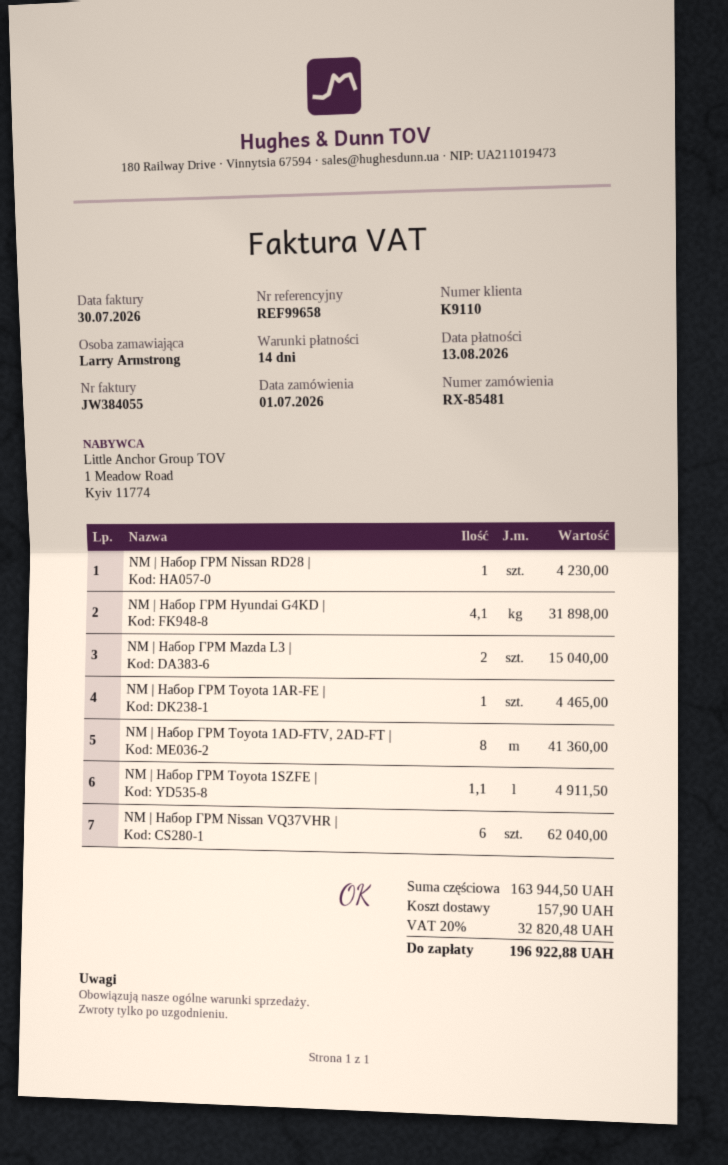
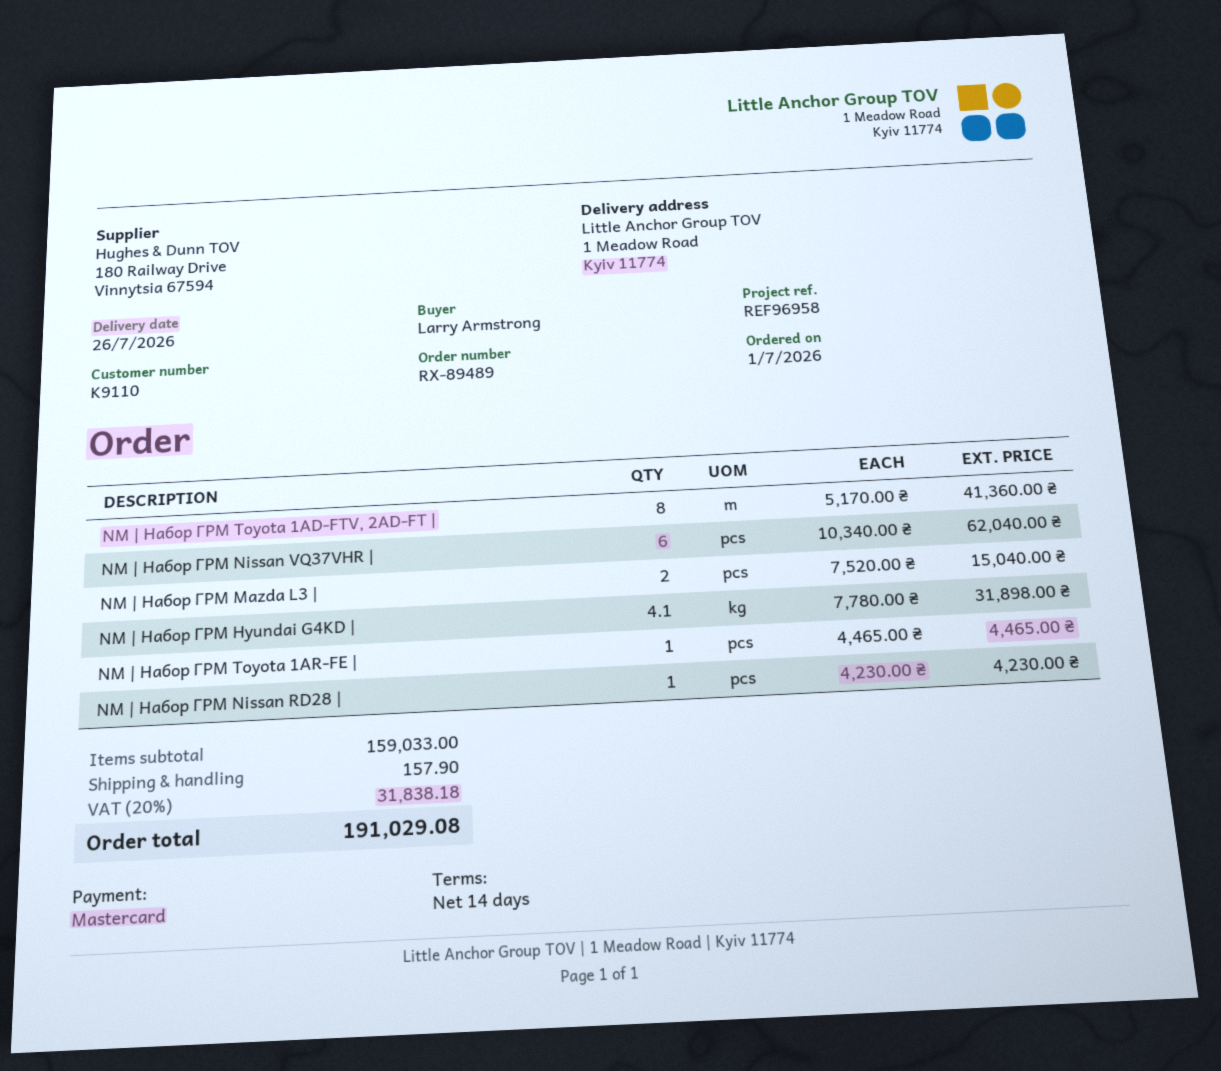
order number: RX-85481 -> RX-89489
reference: REF99658 -> REF96958
NM | Набор ГРМ Toyota 1SZFE |: 1.1 for 4911.50 -> none
subtotal: 163944.50 -> 159033.00
tax: 20% = 32820.48 -> 20% = 31838.18
total: 196922.88 -> 191029.08

